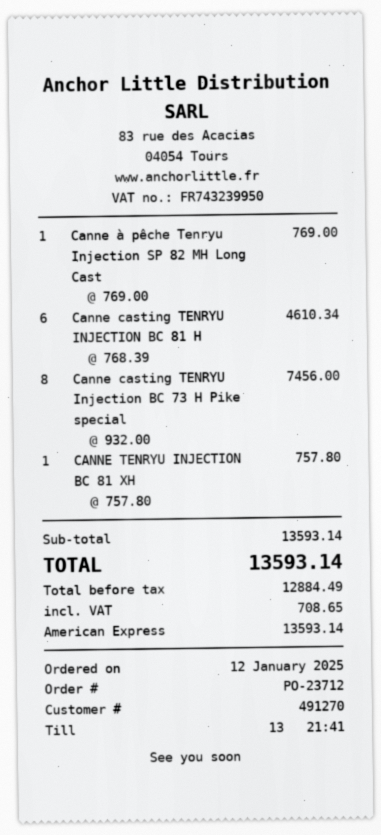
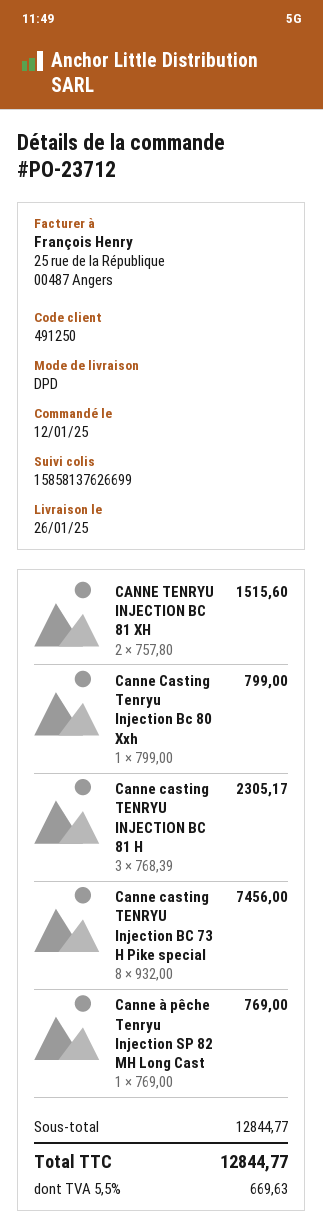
customer number: 491270 -> 491250
Canne casting TENRYU INJECTION BC 81 H: 6 x 768.39 = 4610.34 -> 3 x 768.39 = 2305.17
CANNE TENRYU INJECTION BC 81 XH: 1 x 757.80 = 757.80 -> 2 x 757.80 = 1515.60
Canne Casting Tenryu Injection Bc 80 Xxh: none -> 1 x 799.00 = 799.00
subtotal: 13593.14 -> 12844.77
tax: 708.65 -> 669.63
total: 13593.14 -> 12844.77

